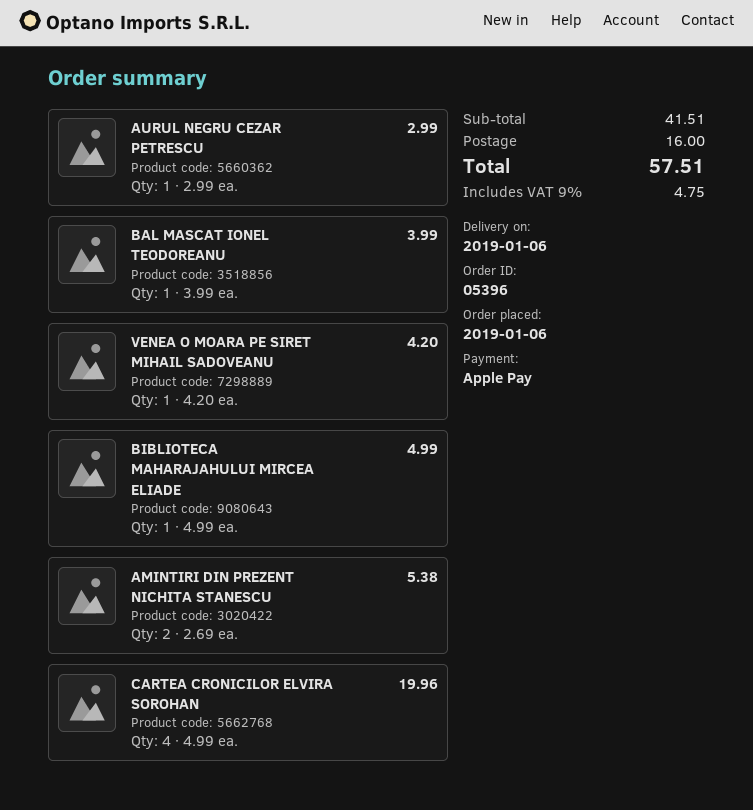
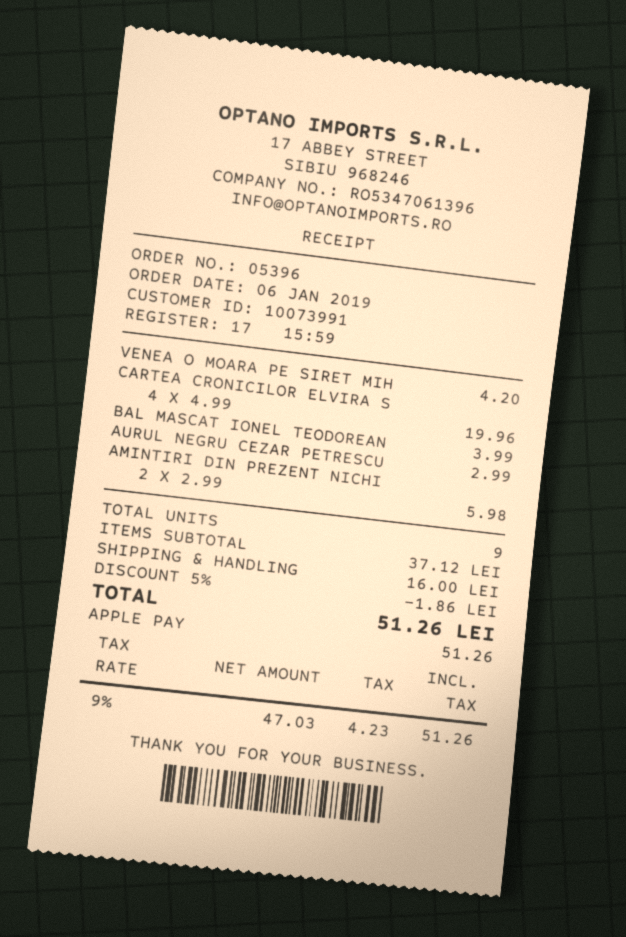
BIBLIOTECA MAHARAJAHULUI MIRCEA ELIADE: 1 x 4.99 = 4.99 -> none
AMINTIRI DIN PREZENT NICHITA STANESCU: 2 x 2.69 = 5.38 -> 2 x 2.99 = 5.98
subtotal: 41.51 -> 37.12
discount: none -> 5% = 1.86
tax: 9% = 4.75 -> 9% = 4.23
total: 57.51 -> 51.26

